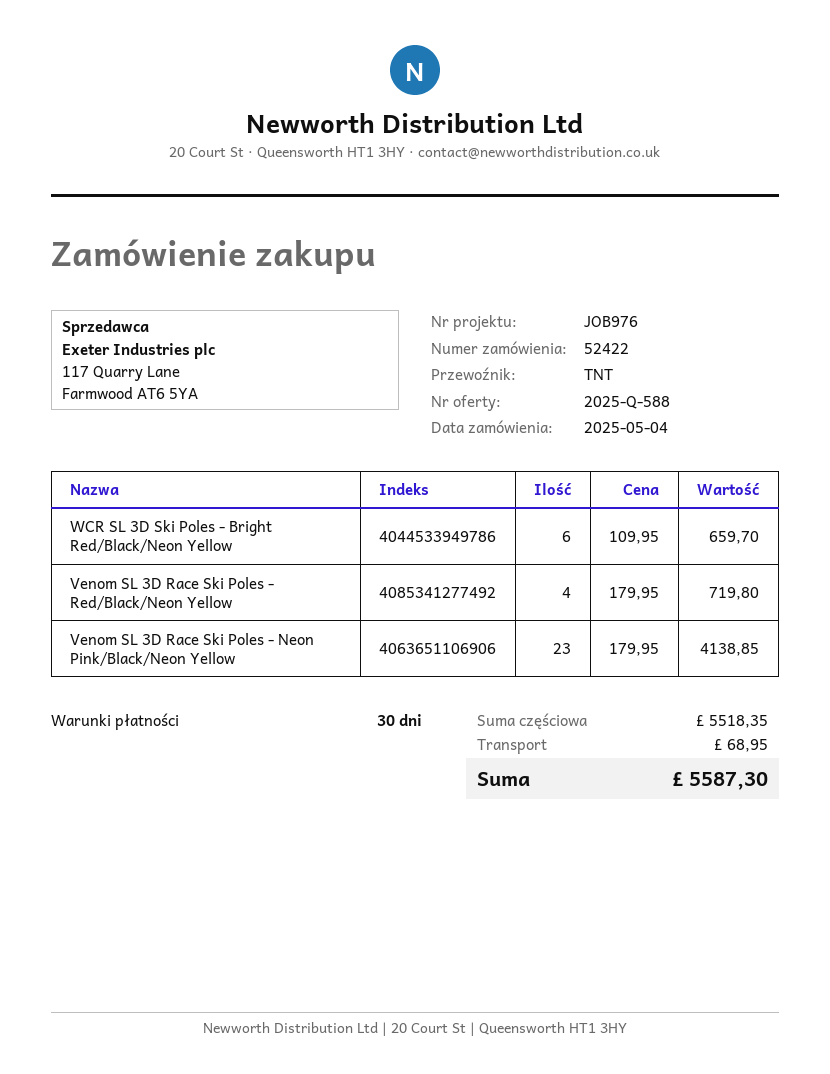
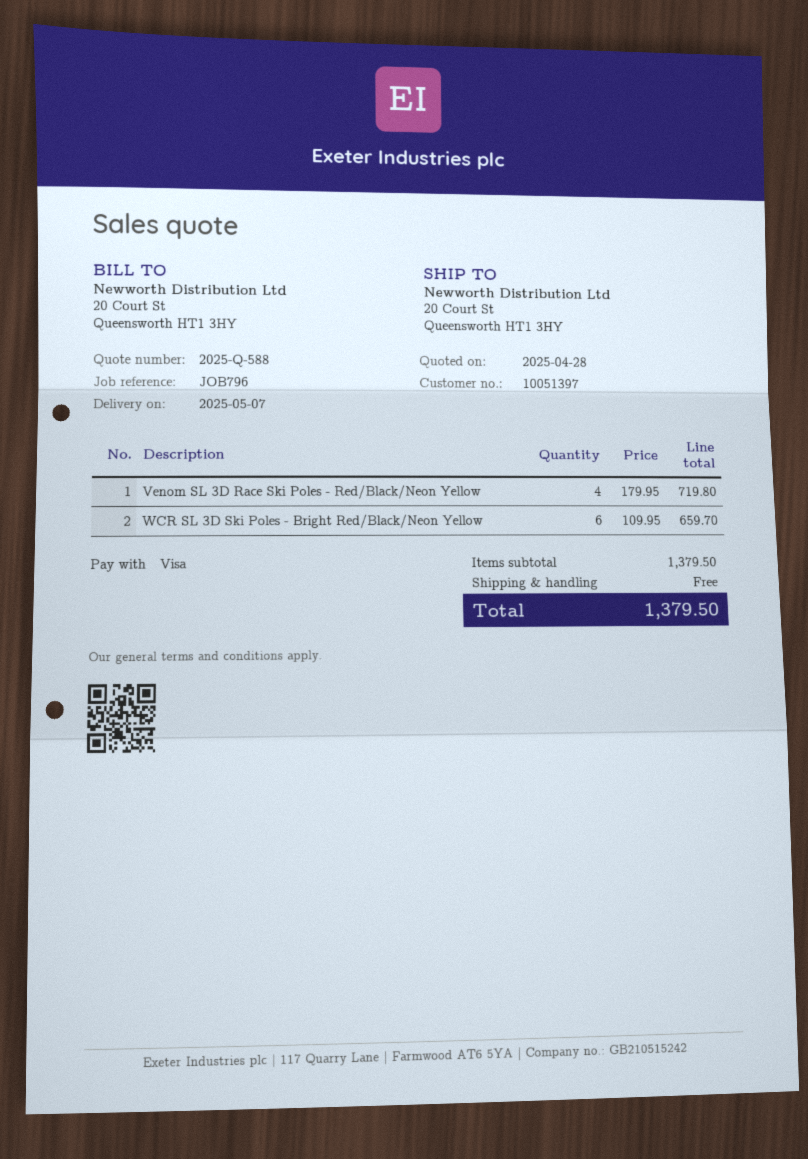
reference: JOB976 -> JOB796
Venom SL 3D Race Ski Poles - Neon Pink/Black/Neon Yellow: 23 x 179.95 = 4138.85 -> none
subtotal: 5518.35 -> 1379.50
shipping: 68.95 -> 0.00
total: 5587.30 -> 1379.50

